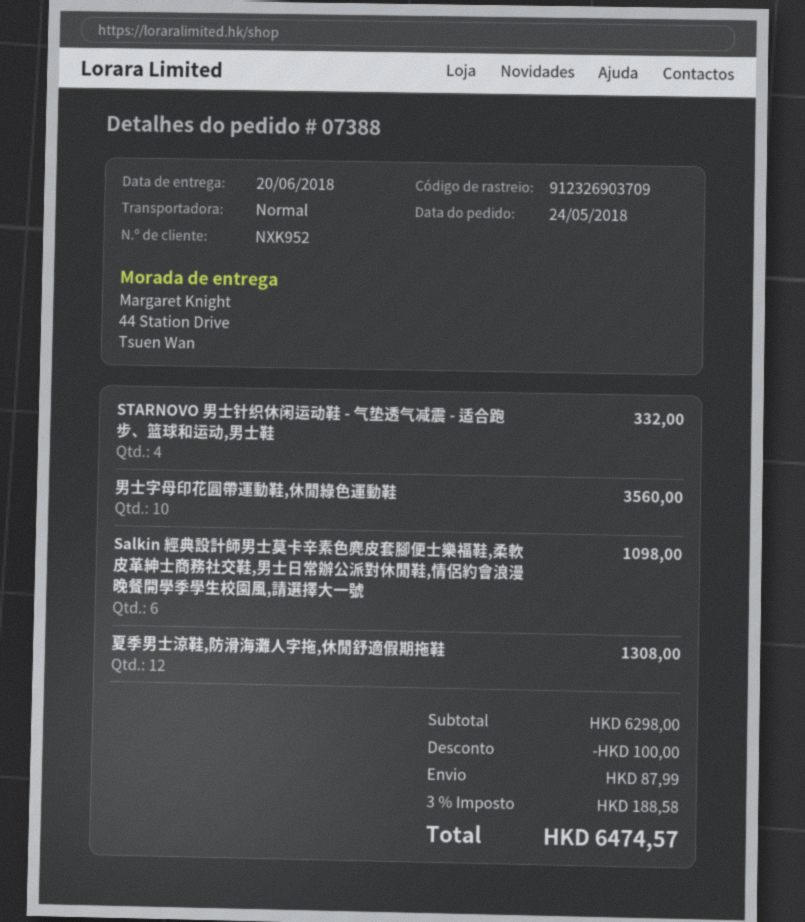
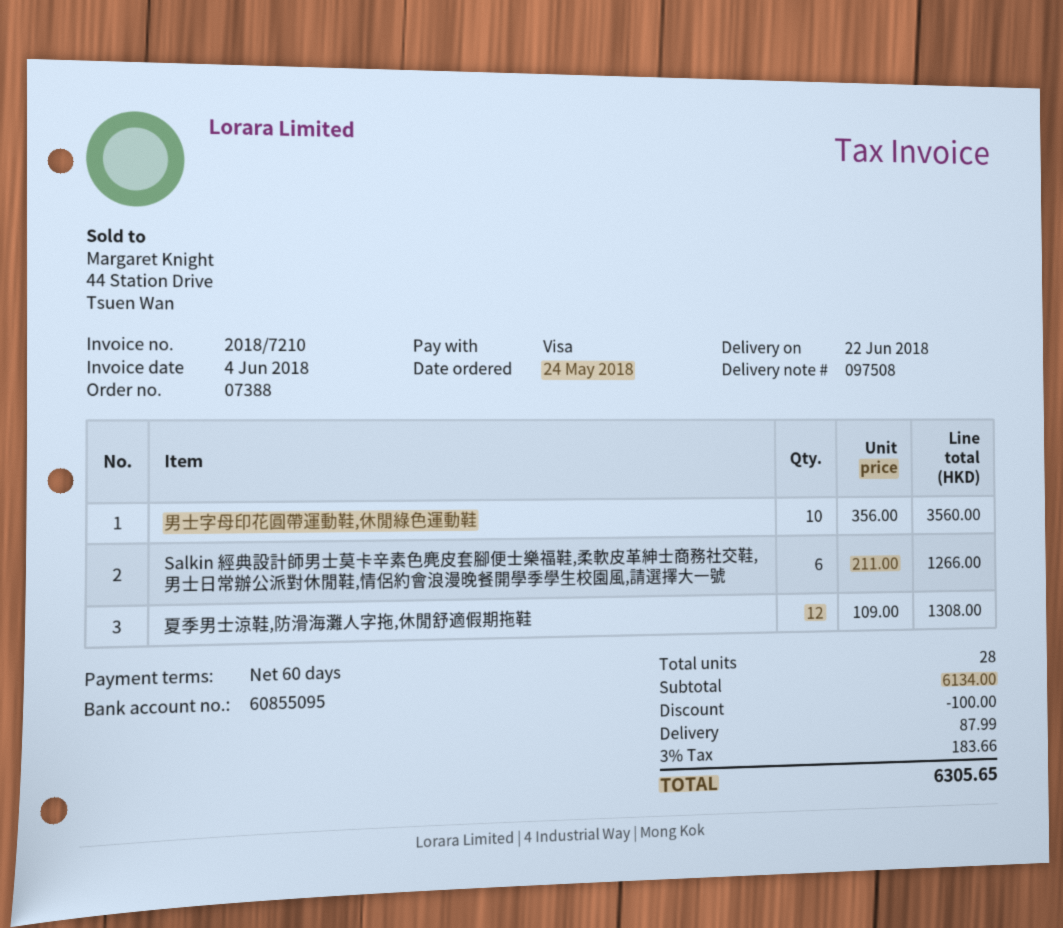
delivery date: 2018-06-20 -> 2018-06-22
STARNOVO 男士针织休闲运动鞋 - 气垫透气减震 - 适合跑步、篮球和运动,男士鞋: 4 for 332.00 -> none
Salkin 經典設計師男士莫卡辛素色麂皮套腳便士樂福鞋,柔軟皮革紳士商務社交鞋,男士日常辦公派對休閒鞋,情侶約會浪漫晚餐開學季學生校園風,請選擇大一號: 6 for 1098.00 -> 6 for 1266.00
subtotal: 6298.00 -> 6134.00
tax: 3% = 188.58 -> 3% = 183.66
total: 6474.57 -> 6305.65

